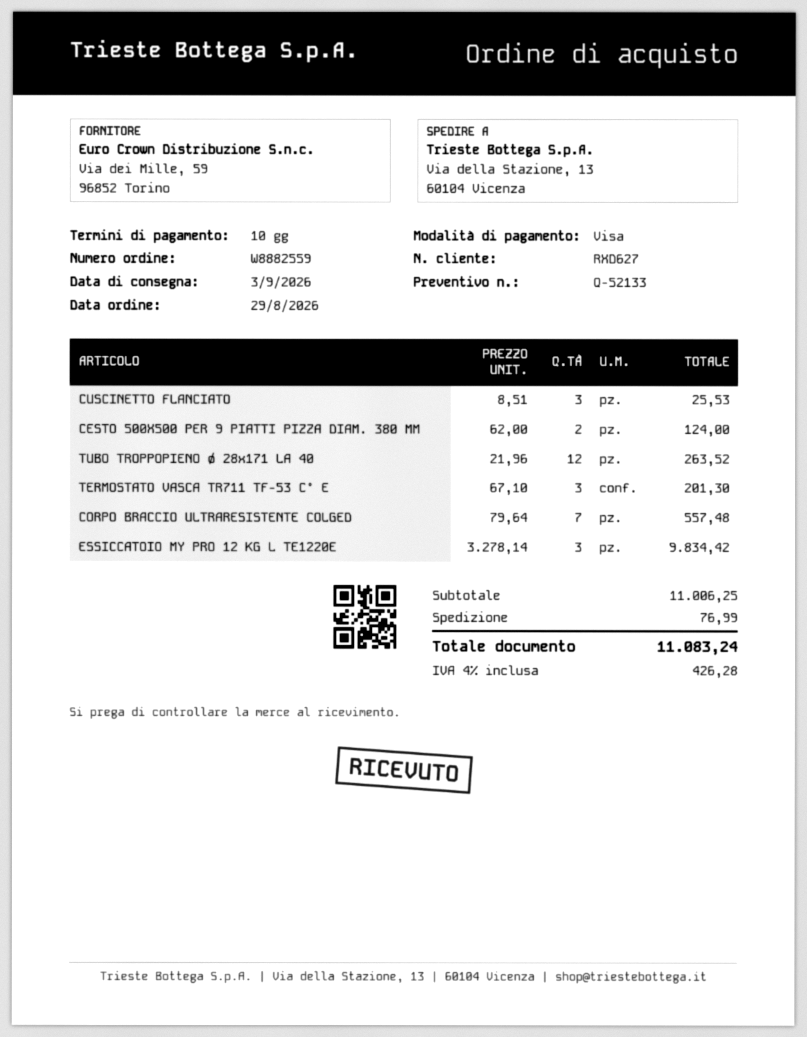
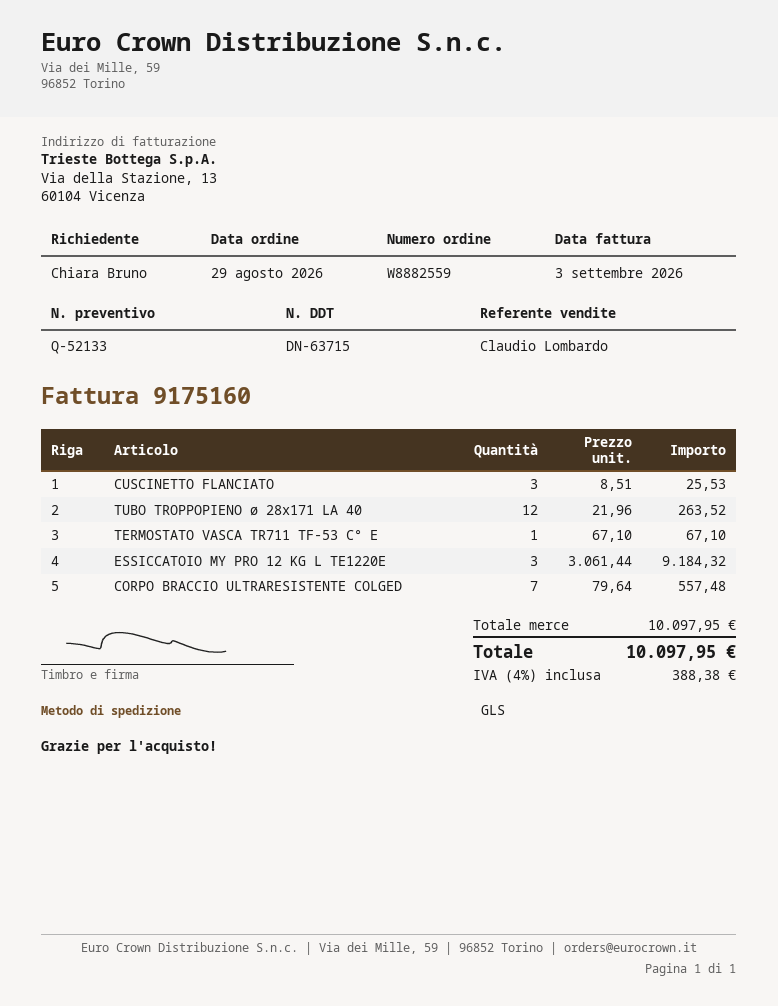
CESTO 500X500 PER 9 PIATTI PIZZA DIAM. 380 MM: 2 x 62.00 = 124.00 -> none
TERMOSTATO VASCA TR711 TF-53 C° E: 3 x 67.10 = 201.30 -> 1 x 67.10 = 67.10
ESSICCATOIO MY PRO 12 KG L TE1220E: 3 x 3278.14 = 9834.42 -> 3 x 3061.44 = 9184.32
subtotal: 11006.25 -> 10097.95
shipping: 76.99 -> none
tax: 4% = 426.28 -> 4% = 388.38
total: 11083.24 -> 10097.95

